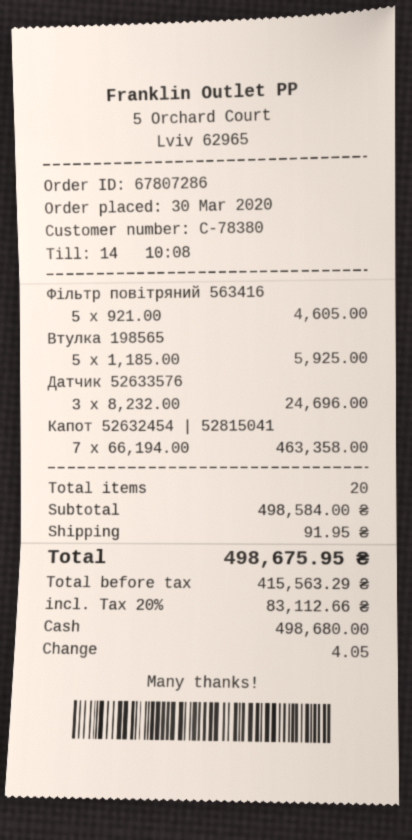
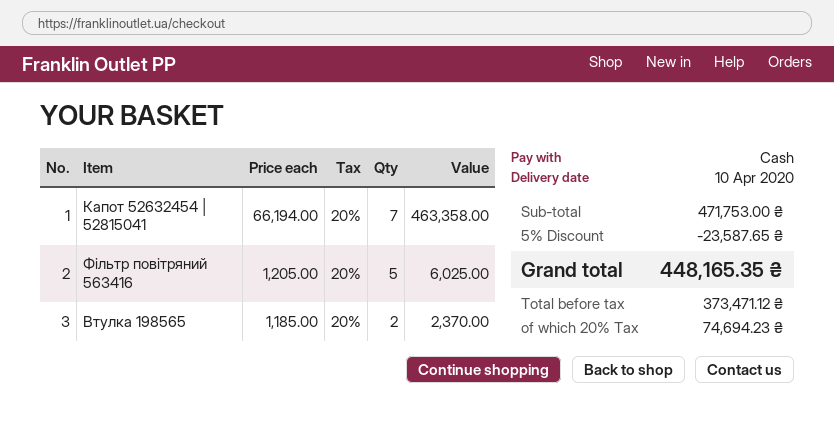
Фільтр повітряний 563416: 5 x 921.00 = 4605.00 -> 5 x 1205.00 = 6025.00
Втулка 198565: 5 x 1185.00 = 5925.00 -> 2 x 1185.00 = 2370.00
Датчик 52633576: 3 x 8232.00 = 24696.00 -> none
subtotal: 498584.00 -> 471753.00
discount: none -> 5% = 23587.65
shipping: 91.95 -> none
net: 415563.29 -> 373471.12
tax: 20% = 83112.66 -> 20% = 74694.23
total: 498675.95 -> 448165.35

